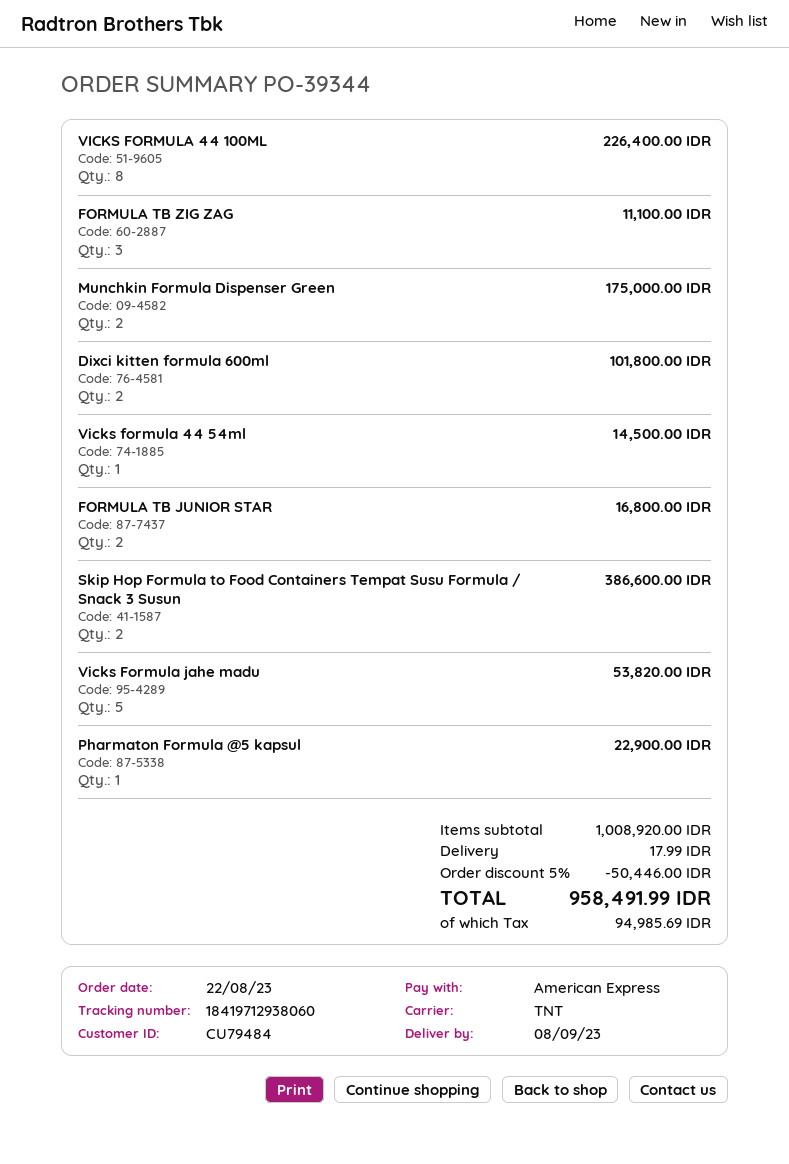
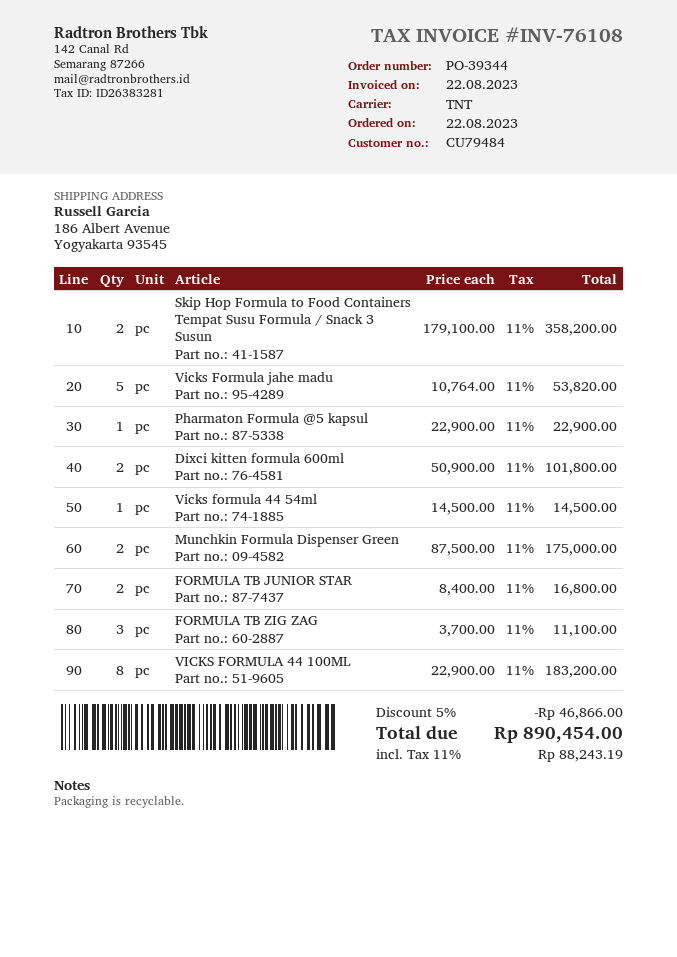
VICKS FORMULA 44 100ML: 8 for 226400.00 -> 8 for 183200.00
Skip Hop Formula to Food Containers Tempat Susu Formula / Snack 3 Susun: 2 for 386600.00 -> 2 for 358200.00
discount: 5% = 50446.00 -> 5% = 46866.00
shipping: 17.99 -> none
tax: 94985.69 -> 88243.19
total: 958491.99 -> 890454.00

